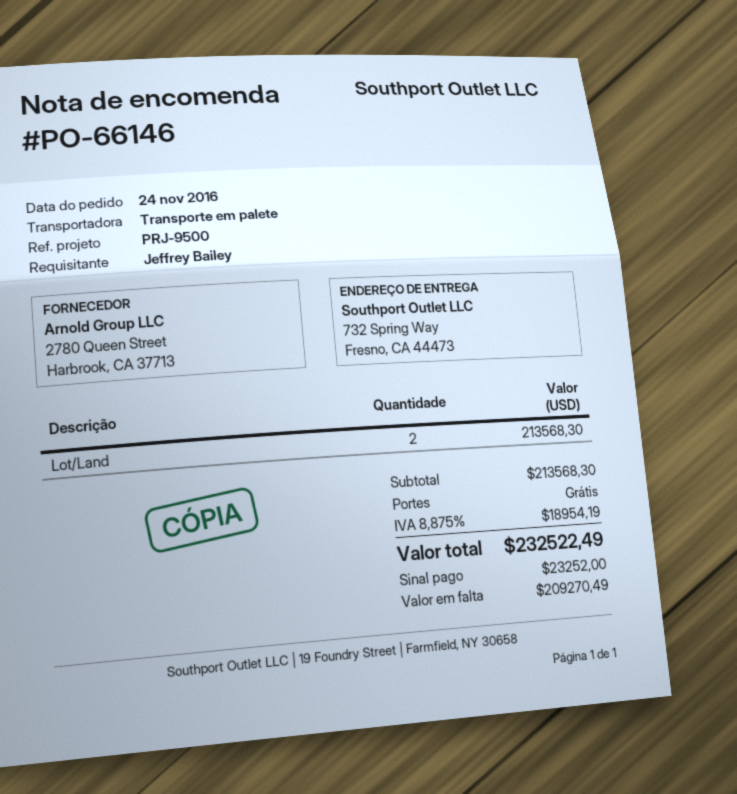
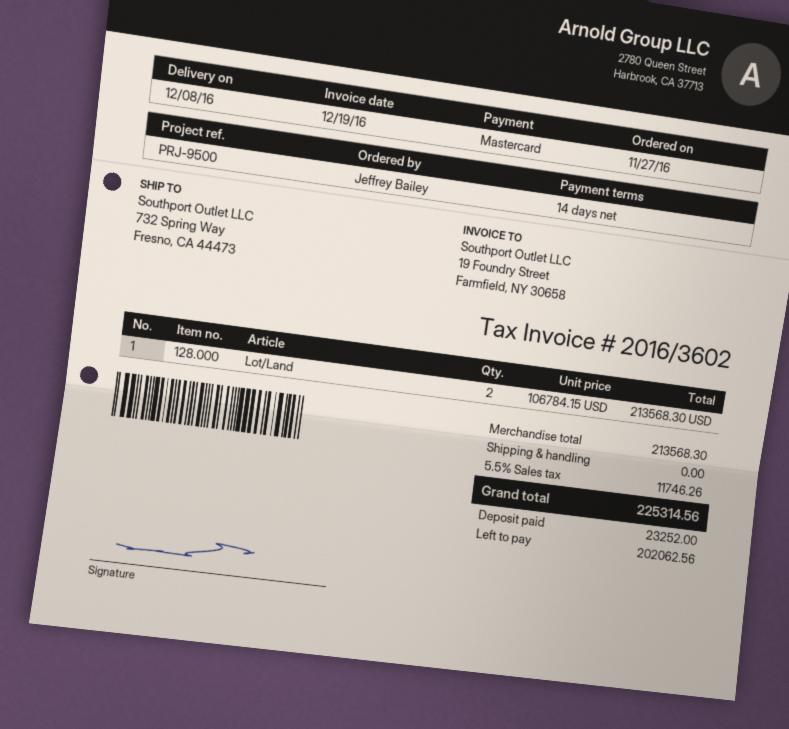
order date: 2016-11-24 -> 2016-11-27
tax: 8.875% = 18954.19 -> 5.5% = 11746.26
total: 232522.49 -> 225314.56
balance: 209270.49 -> 202062.56

